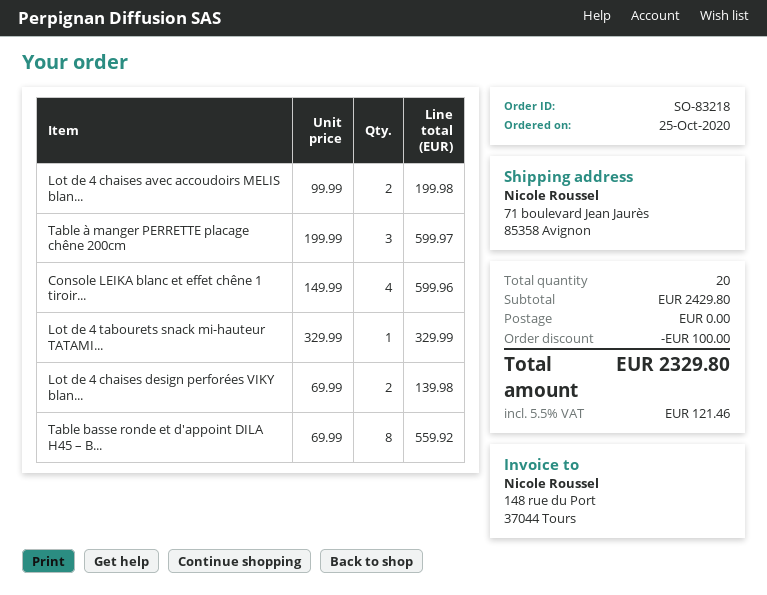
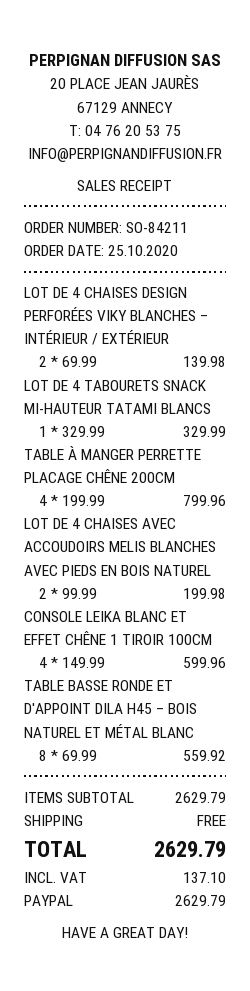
order number: SO-83218 -> SO-84211
Table à manger PERRETTE placage chêne 200cm: 3 x 199.99 = 599.97 -> 4 x 199.99 = 799.96
subtotal: 2429.80 -> 2629.79
discount: 100.00 -> none
tax: 121.46 -> 137.10
total: 2329.80 -> 2629.79

